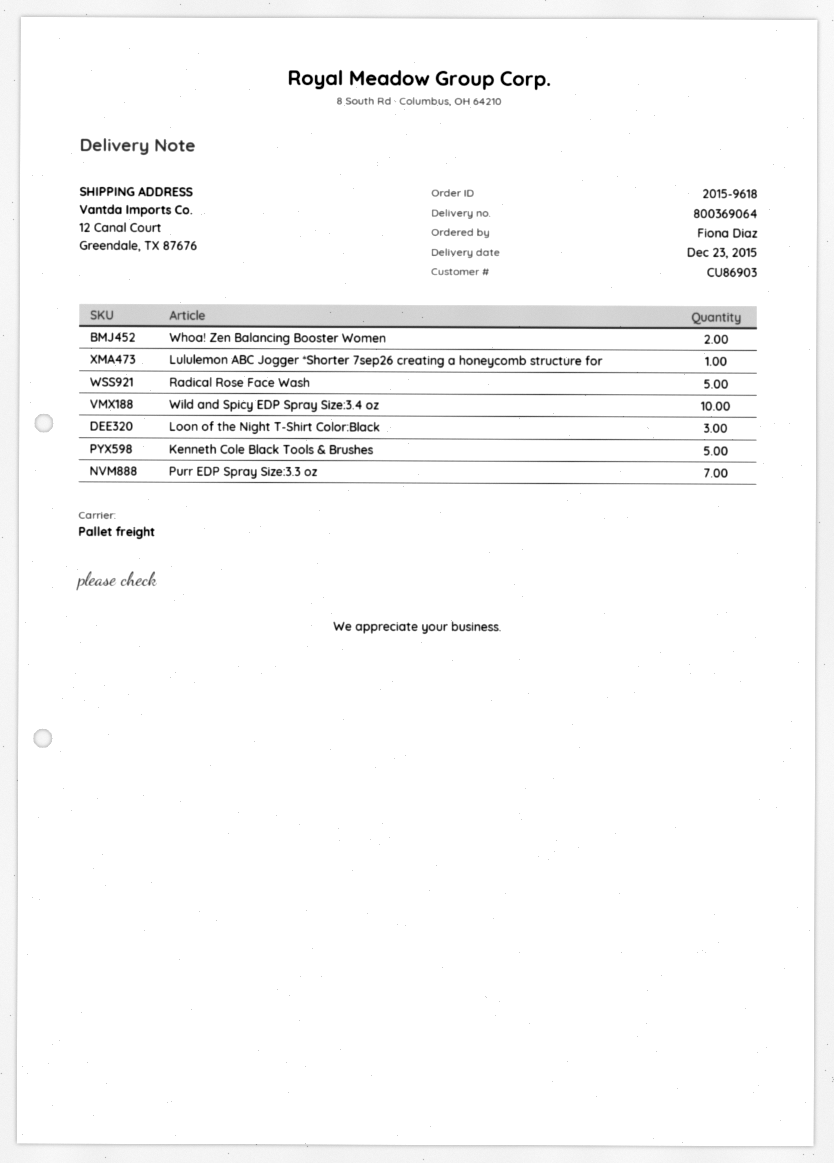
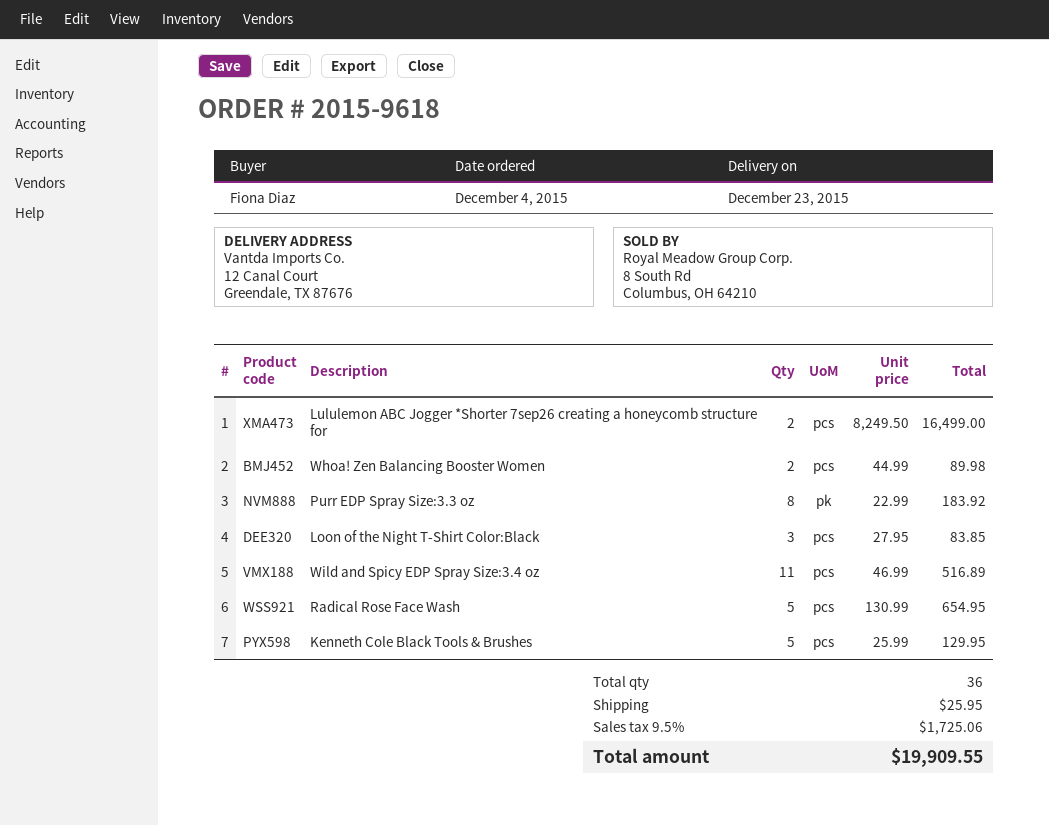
Lululemon ABC Jogger *Shorter 7sep26 creating a honeycomb structure for: 1 -> 2
Wild and Spicy EDP Spray Size:3.4 oz: 10 -> 11
Purr EDP Spray Size:3.3 oz: 7 -> 8

